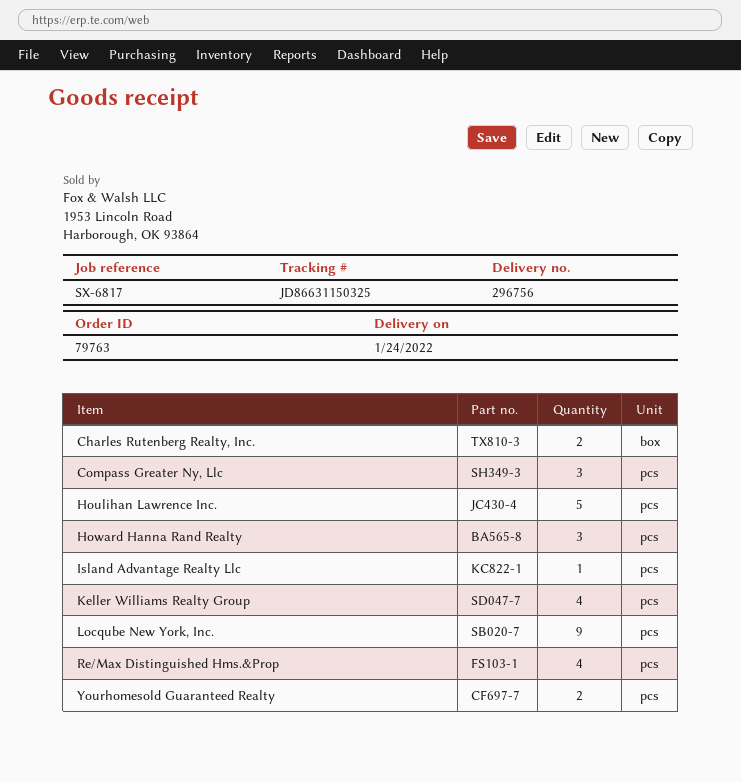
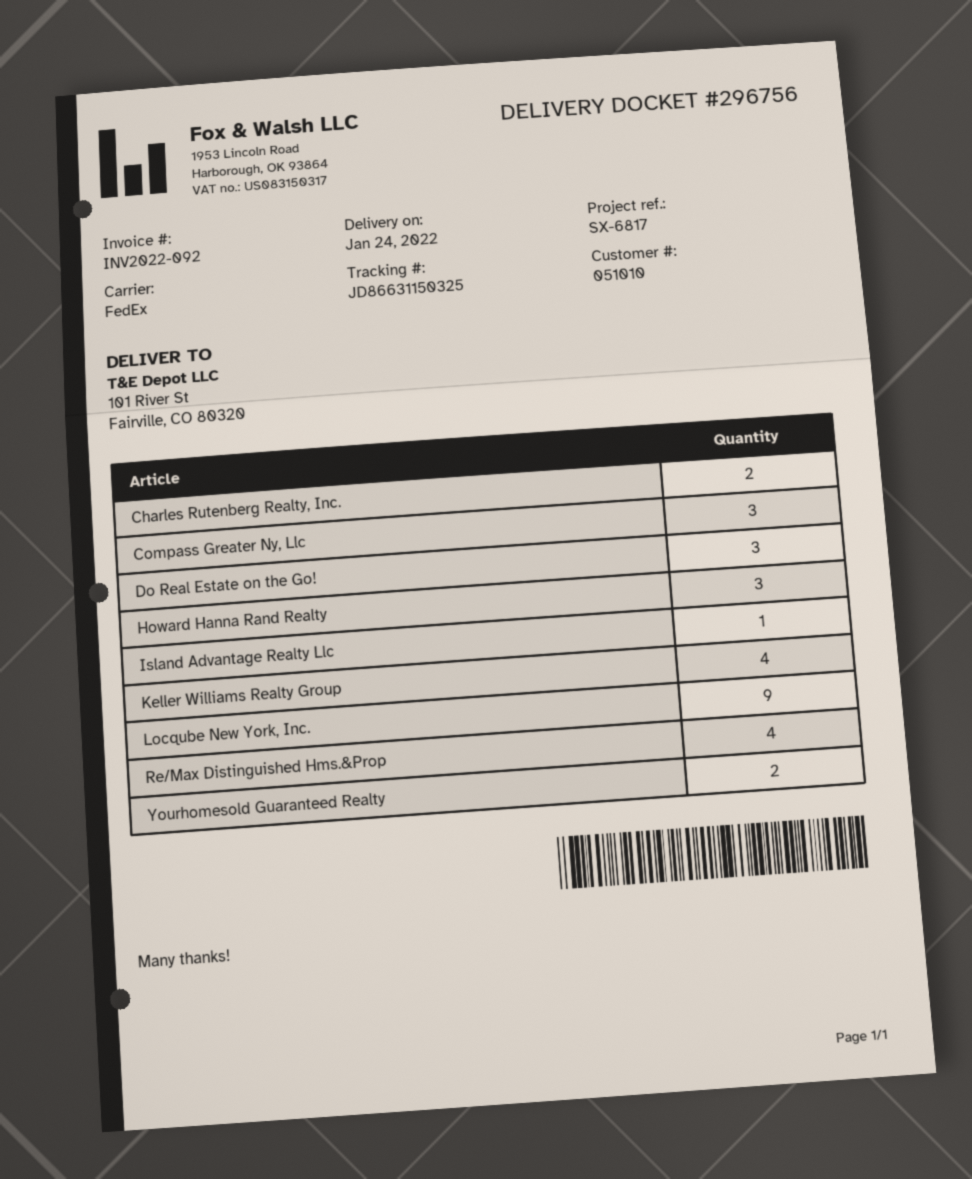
Houlihan Lawrence Inc.: 5 -> none
Do Real Estate on the Go!: none -> 3

